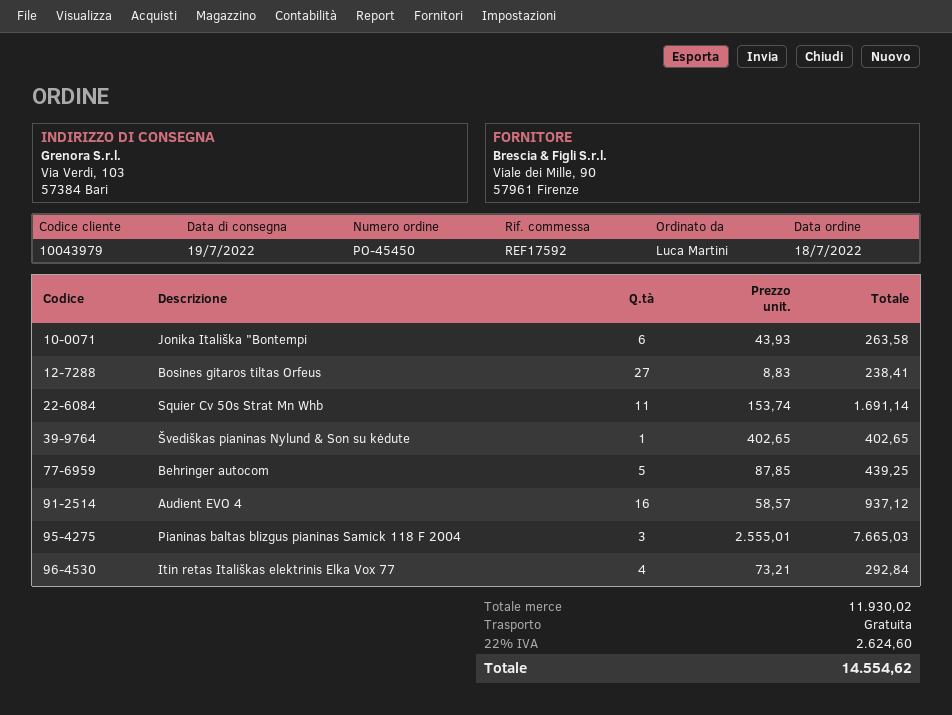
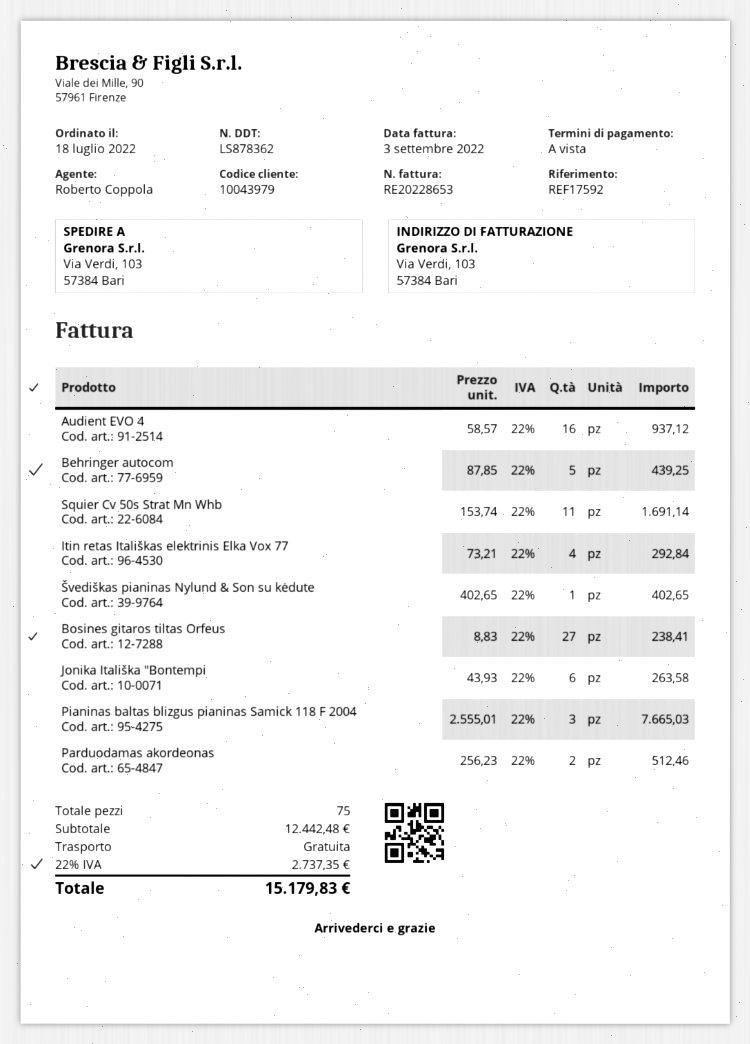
Parduodamas akordeonas: none -> 2 x 256.23 = 512.46
subtotal: 11930.02 -> 12442.48
tax: 22% = 2624.60 -> 22% = 2737.35
total: 14554.62 -> 15179.83

